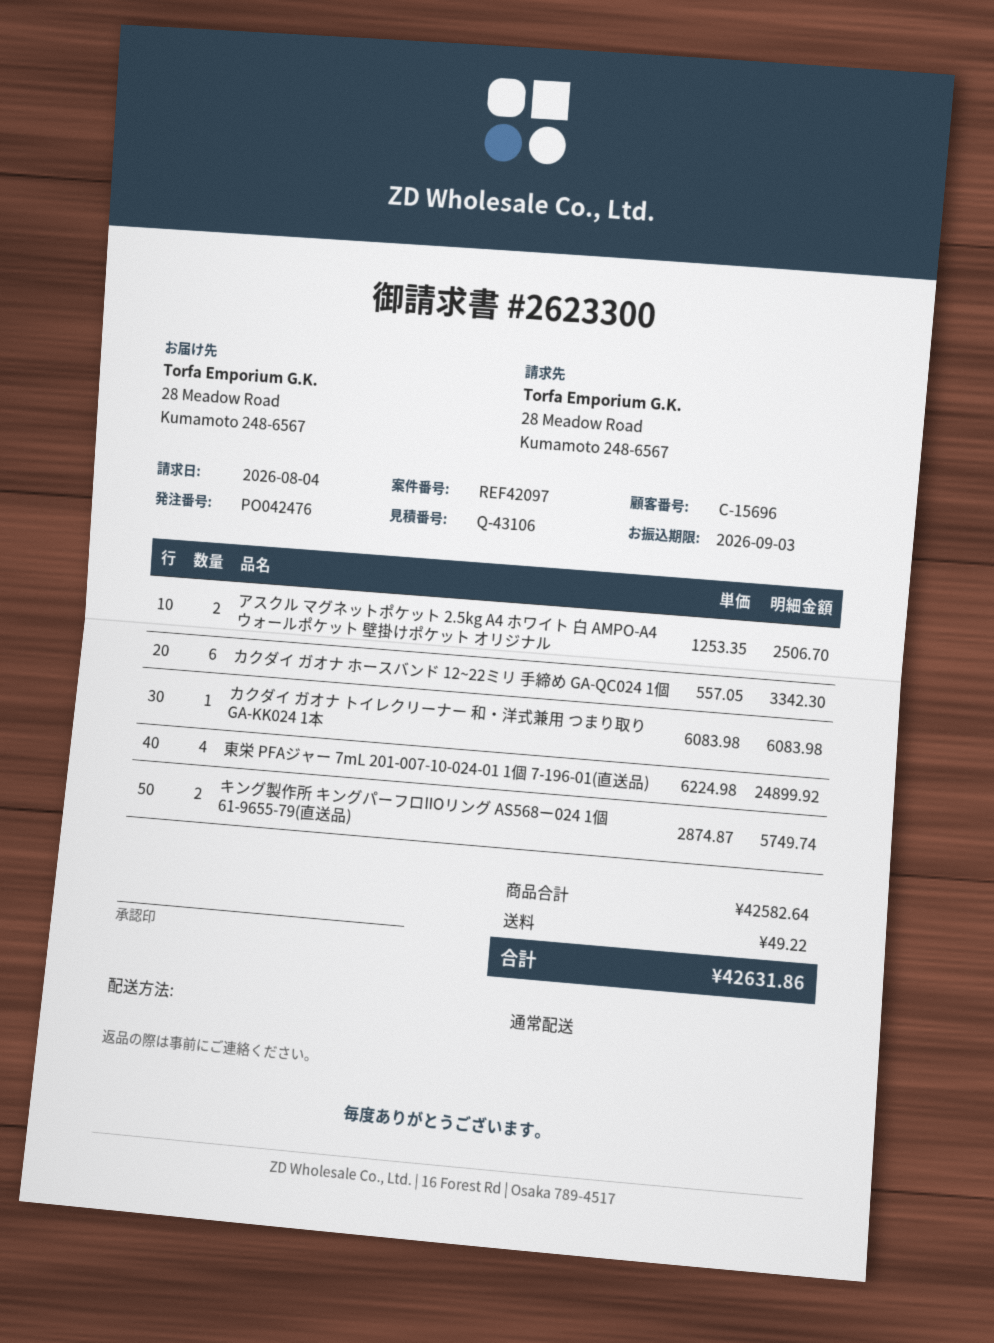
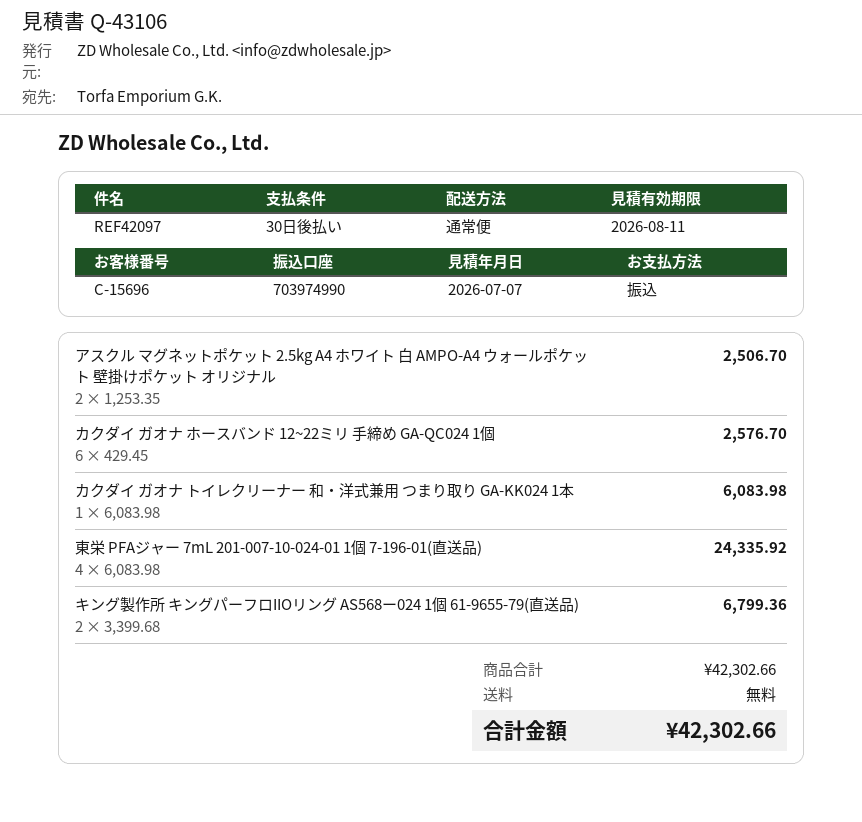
カクダイ ガオナ ホースバンド 12~22ミリ 手締め GA-QC024 1個: 6 x 557.05 = 3342.30 -> 6 x 429.45 = 2576.70
東栄 PFAジャー 7mL 201-007-10-024-01 1個 7-196-01(直送品): 4 x 6224.98 = 24899.92 -> 4 x 6083.98 = 24335.92
キング製作所 キングパーフロIIOリング AS568ー024 1個 61-9655-79(直送品): 2 x 2874.87 = 5749.74 -> 2 x 3399.68 = 6799.36
subtotal: 42582.64 -> 42302.66
shipping: 49.22 -> 0.00
total: 42631.86 -> 42302.66

